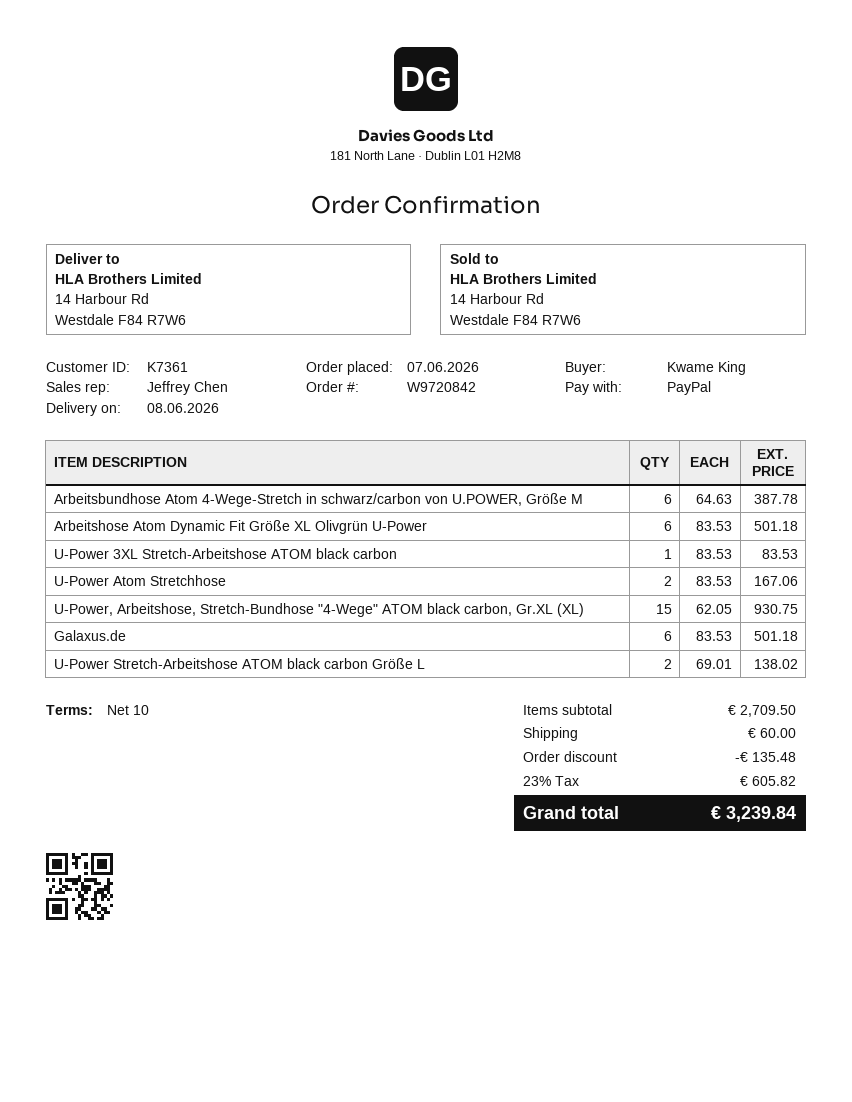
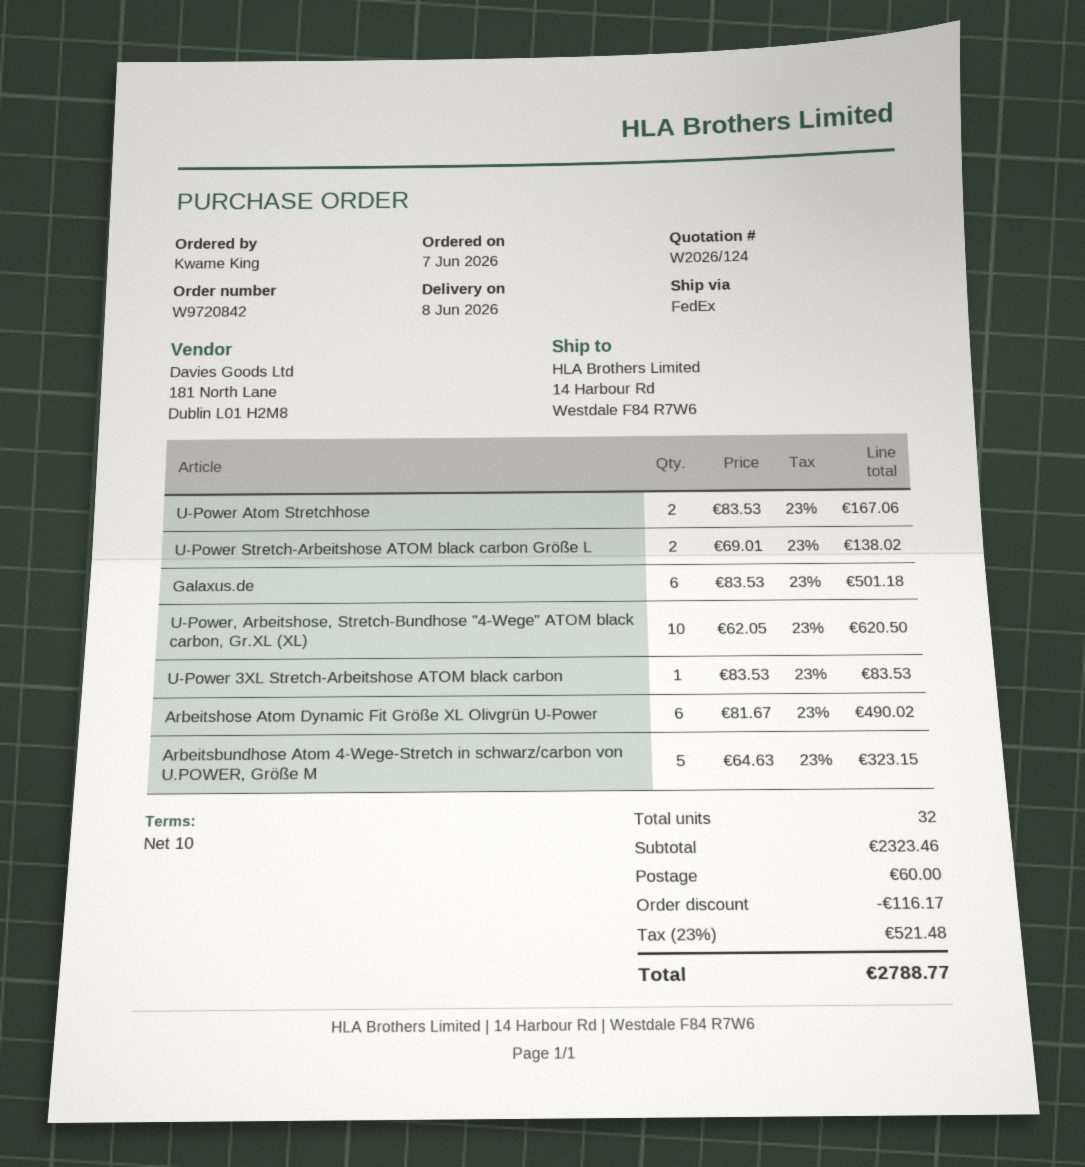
Arbeitsbundhose Atom 4-Wege-Stretch in schwarz/carbon von U.POWER, Größe M: 6 x 64.63 = 387.78 -> 5 x 64.63 = 323.15
Arbeitshose Atom Dynamic Fit Größe XL Olivgrün U-Power: 6 x 83.53 = 501.18 -> 6 x 81.67 = 490.02
U-Power, Arbeitshose, Stretch-Bundhose "4-Wege" ATOM black carbon, Gr.XL (XL): 15 x 62.05 = 930.75 -> 10 x 62.05 = 620.50
subtotal: 2709.50 -> 2323.46
discount: 135.48 -> 116.17
tax: 23% = 605.82 -> 23% = 521.48
total: 3239.84 -> 2788.77

